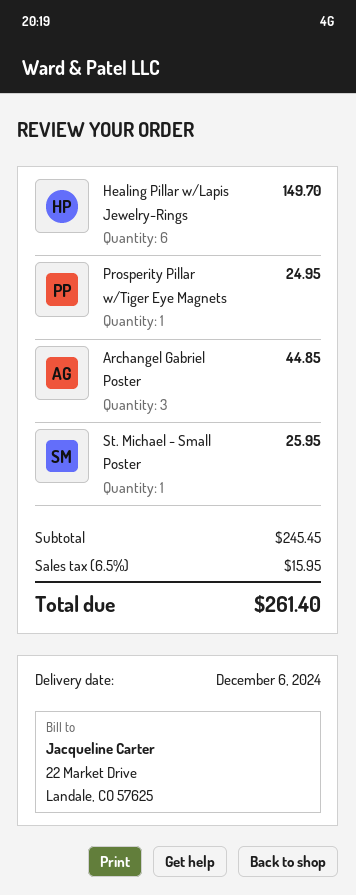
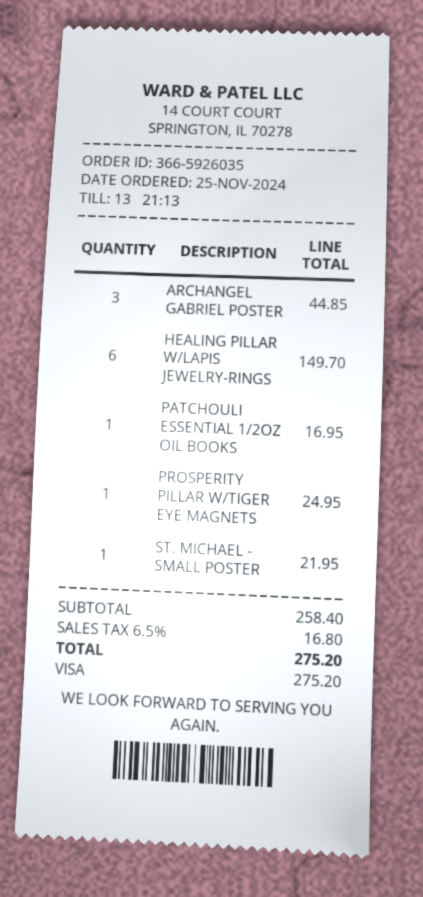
St. Michael - Small Poster: 1 for 25.95 -> 1 for 21.95
PATCHOULI ESSENTIAL 1/2OZ OIL BOOKS: none -> 1 for 16.95
subtotal: 245.45 -> 258.40
tax: 6.5% = 15.95 -> 6.5% = 16.80
total: 261.40 -> 275.20

